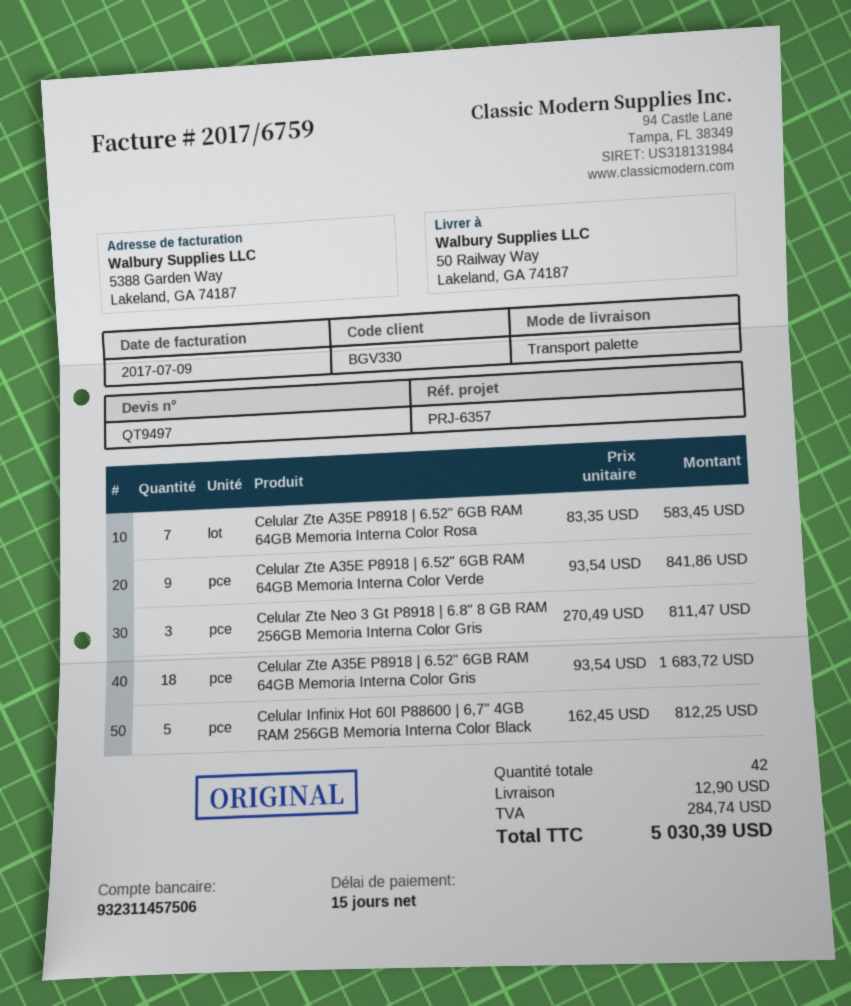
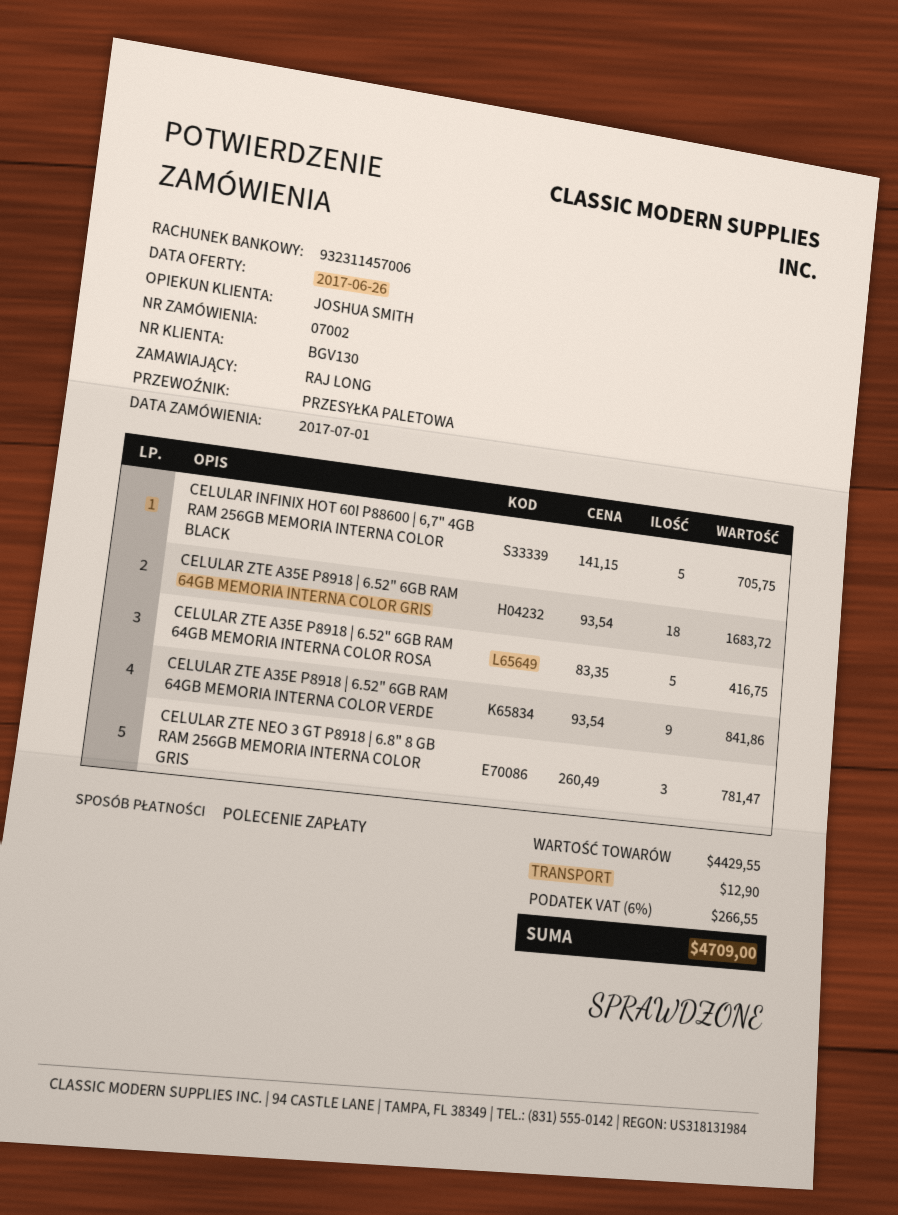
customer number: BGV330 -> BGV130
bank account: 932311457506 -> 932311457006
Celular Zte A35E P8918 | 6.52" 6GB RAM 64GB Memoria Interna Color Rosa: 7 x 83.35 = 583.45 -> 5 x 83.35 = 416.75
Celular Zte Neo 3 Gt P8918 | 6.8" 8 GB RAM 256GB Memoria Interna Color Gris: 3 x 270.49 = 811.47 -> 3 x 260.49 = 781.47
Celular Infinix Hot 60I P88600 | 6,7" 4GB RAM 256GB Memoria Interna Color Black: 5 x 162.45 = 812.25 -> 5 x 141.15 = 705.75
tax: 284.74 -> 266.55
total: 5030.39 -> 4709.00

